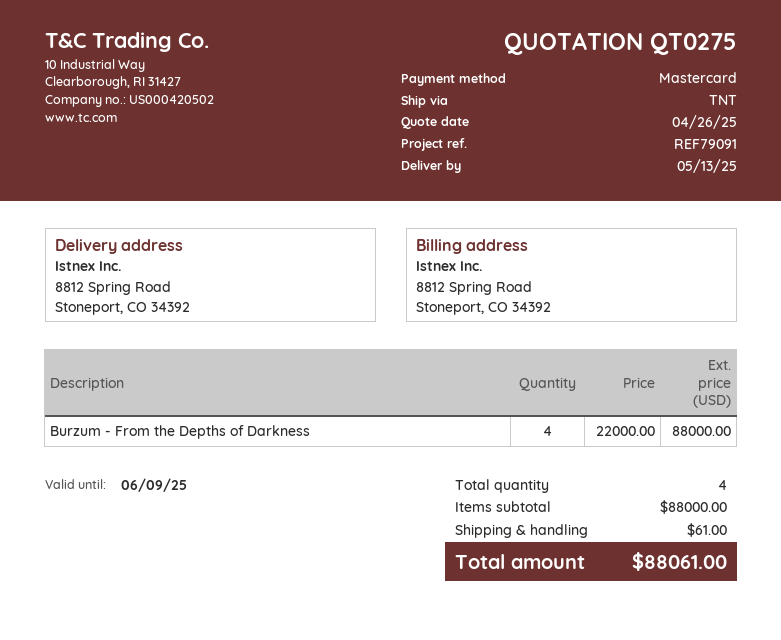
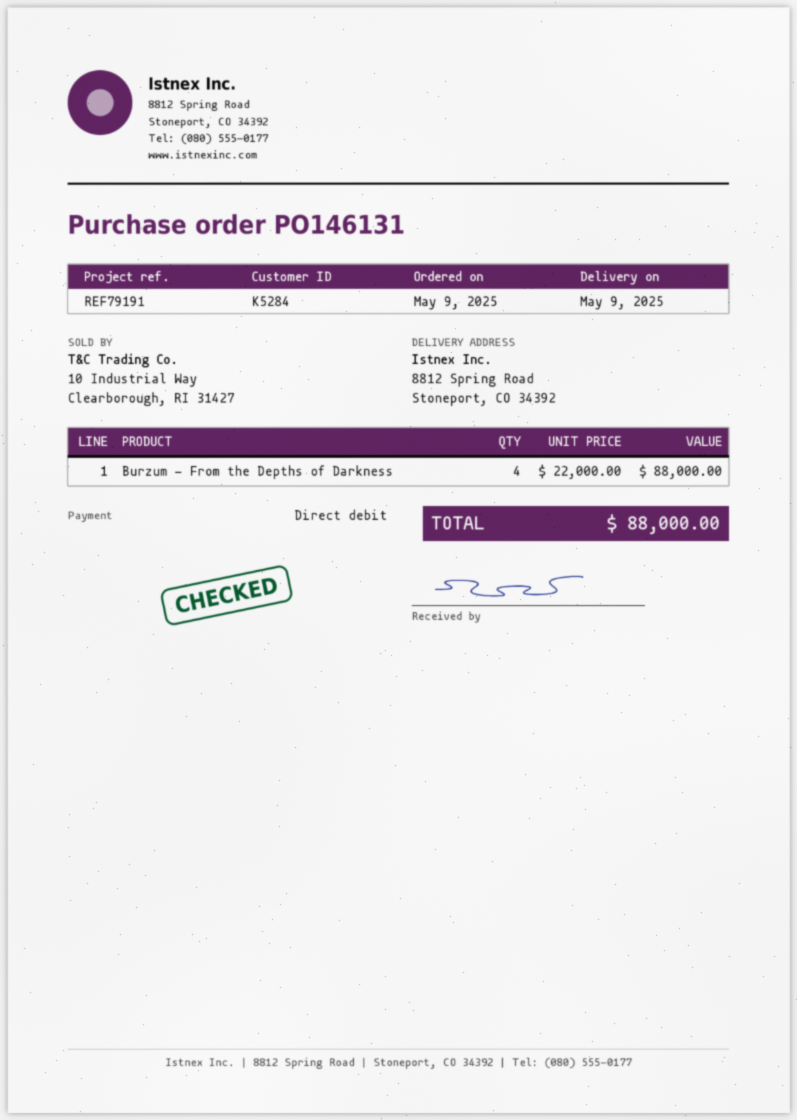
delivery date: 2025-05-13 -> 2025-05-09
reference: REF79091 -> REF79191
payment method: Mastercard -> direct debit
shipping: 61.00 -> none
total: 88061.00 -> 88000.00

